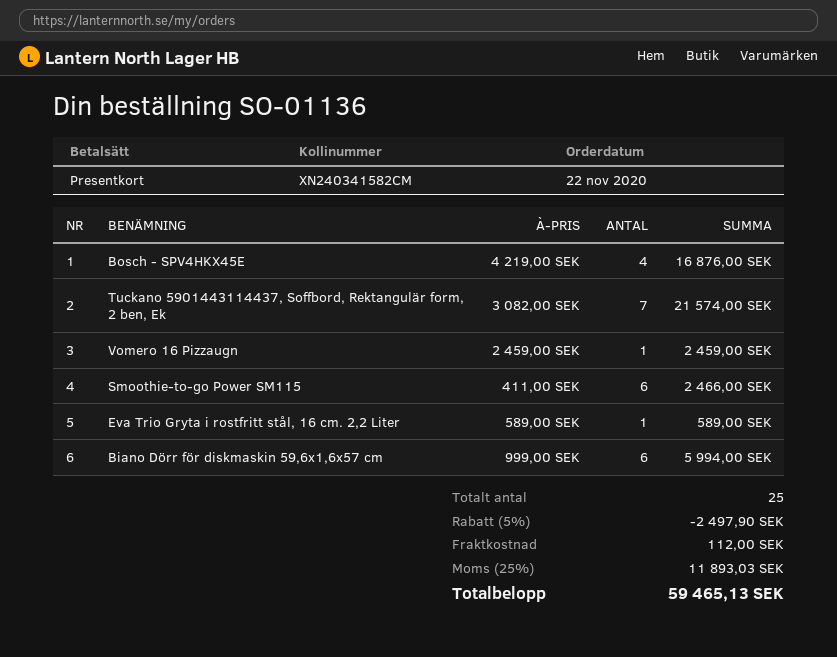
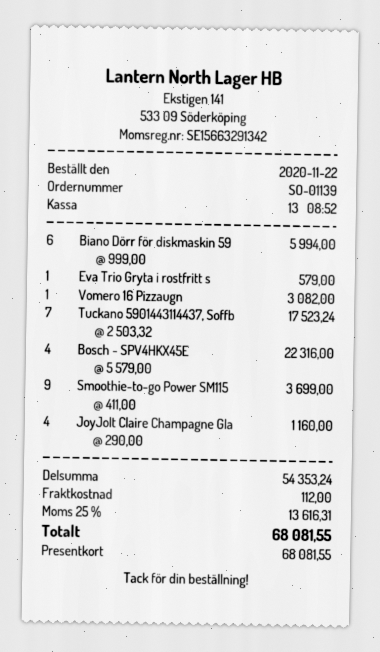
order number: SO-01136 -> SO-01139
Bosch - SPV4HKX45E: 4 x 4219.00 = 16876.00 -> 4 x 5579.00 = 22316.00
Tuckano 5901443114437, Soffbord, Rektangulär form, 2 ben, Ek: 7 x 3082.00 = 21574.00 -> 7 x 2503.32 = 17523.24
Vomero 16 Pizzaugn: 1 x 2459.00 = 2459.00 -> 1 x 3082.00 = 3082.00
Smoothie-to-go Power SM115: 6 x 411.00 = 2466.00 -> 9 x 411.00 = 3699.00
Eva Trio Gryta i rostfritt stål, 16 cm. 2,2 Liter: 1 x 589.00 = 589.00 -> 1 x 579.00 = 579.00
JoyJolt Claire Champagne Gla: none -> 4 x 290.00 = 1160.00
discount: 5% = 2497.90 -> none
tax: 25% = 11893.03 -> 25% = 13616.31
total: 59465.13 -> 68081.55

